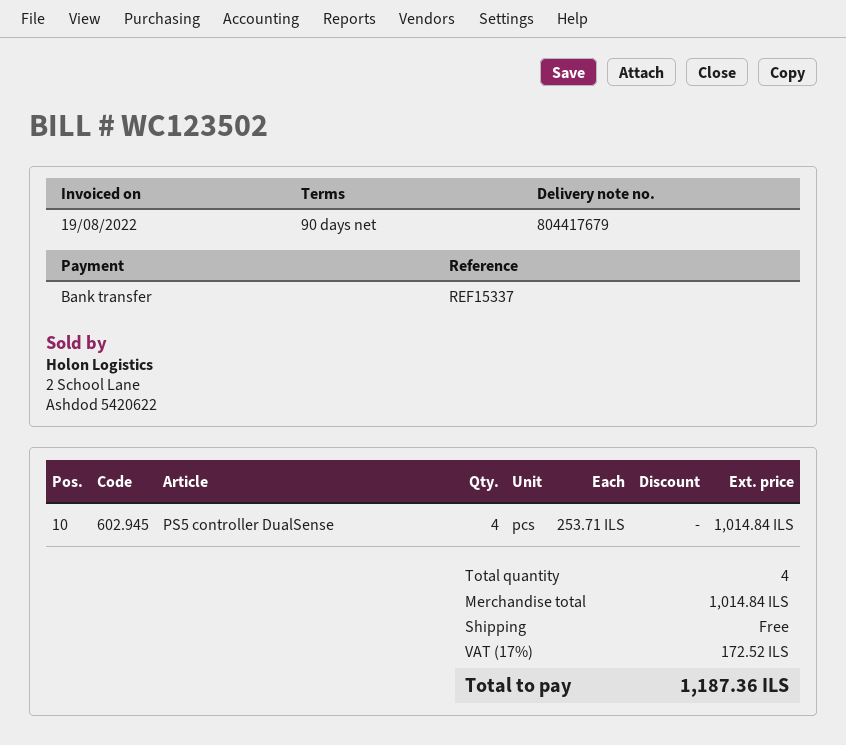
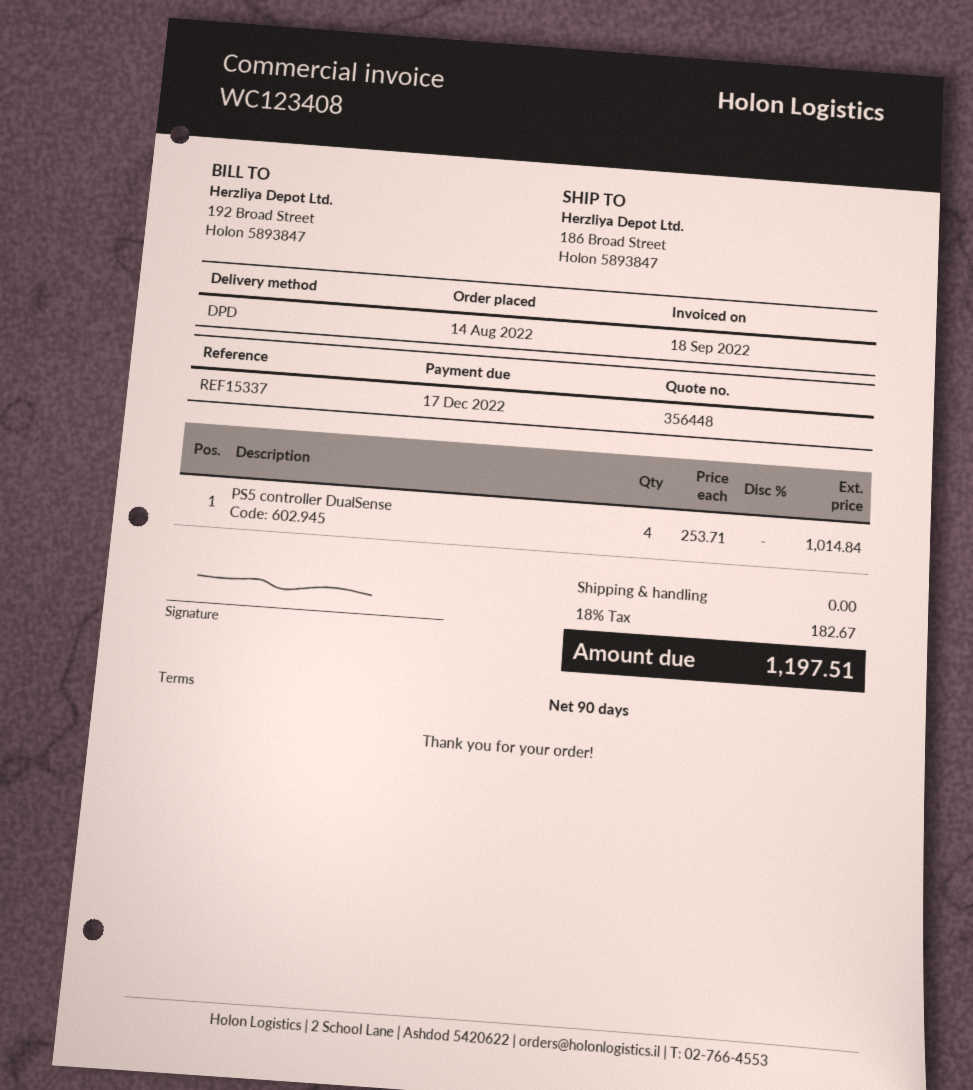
invoice number: WC123502 -> WC123408
invoice date: 2022-08-19 -> 2022-09-18
tax: 17% = 172.52 -> 18% = 182.67
total: 1187.36 -> 1197.51

